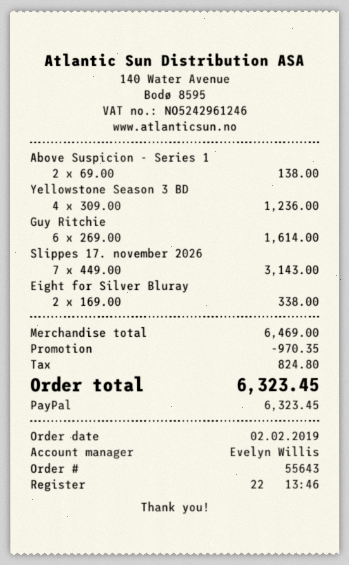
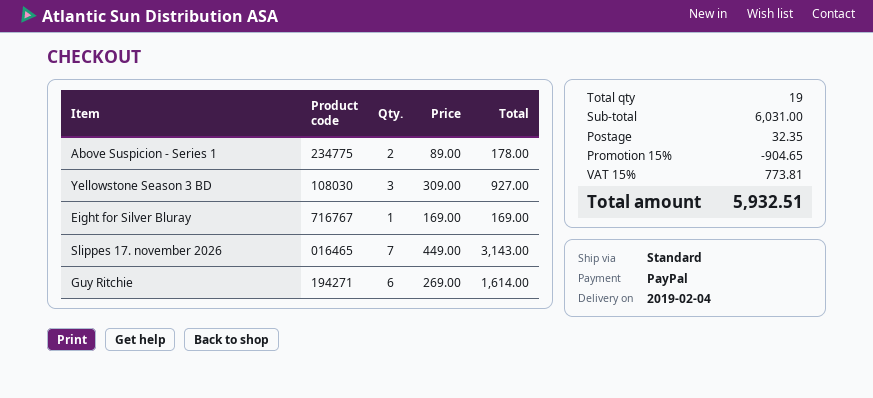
Above Suspicion - Series 1: 2 x 69.00 = 138.00 -> 2 x 89.00 = 178.00
Yellowstone Season 3 BD: 4 x 309.00 = 1236.00 -> 3 x 309.00 = 927.00
Eight for Silver Bluray: 2 x 169.00 = 338.00 -> 1 x 169.00 = 169.00
subtotal: 6469.00 -> 6031.00
discount: 970.35 -> 904.65
shipping: none -> 32.35
tax: 824.80 -> 773.81
total: 6323.45 -> 5932.51

